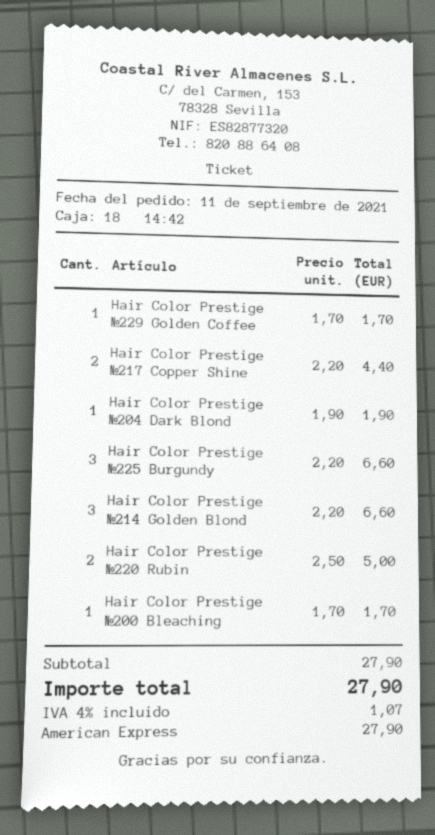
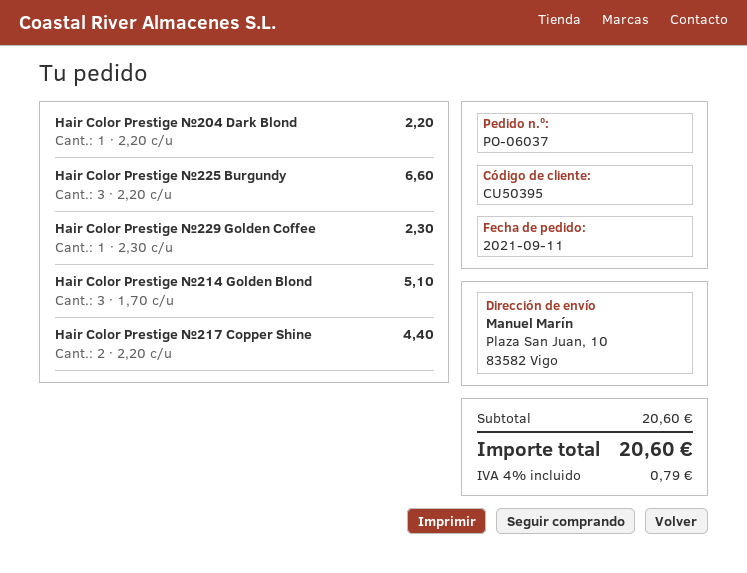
Hair Color Prestige №229 Golden Coffee: 1 x 1.70 = 1.70 -> 1 x 2.30 = 2.30
Hair Color Prestige №204 Dark Blond: 1 x 1.90 = 1.90 -> 1 x 2.20 = 2.20
Hair Color Prestige №214 Golden Blond: 3 x 2.20 = 6.60 -> 3 x 1.70 = 5.10
Hair Color Prestige №220 Rubin: 2 x 2.50 = 5.00 -> none
Hair Color Prestige №200 Bleaching: 1 x 1.70 = 1.70 -> none
subtotal: 27.90 -> 20.60
tax: 4% = 1.07 -> 4% = 0.79
total: 27.90 -> 20.60

